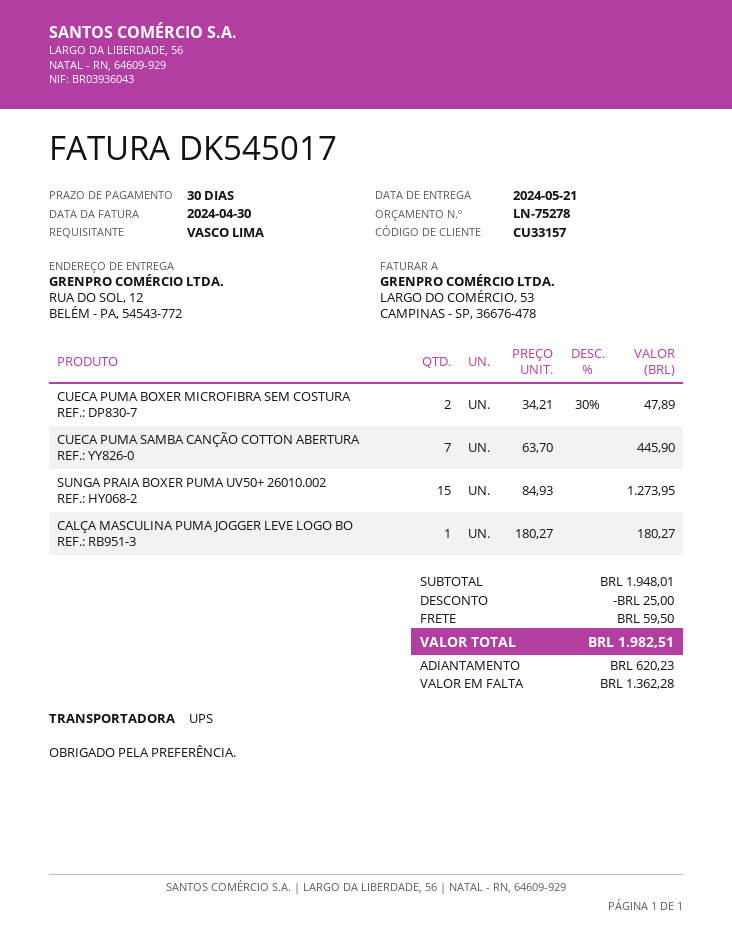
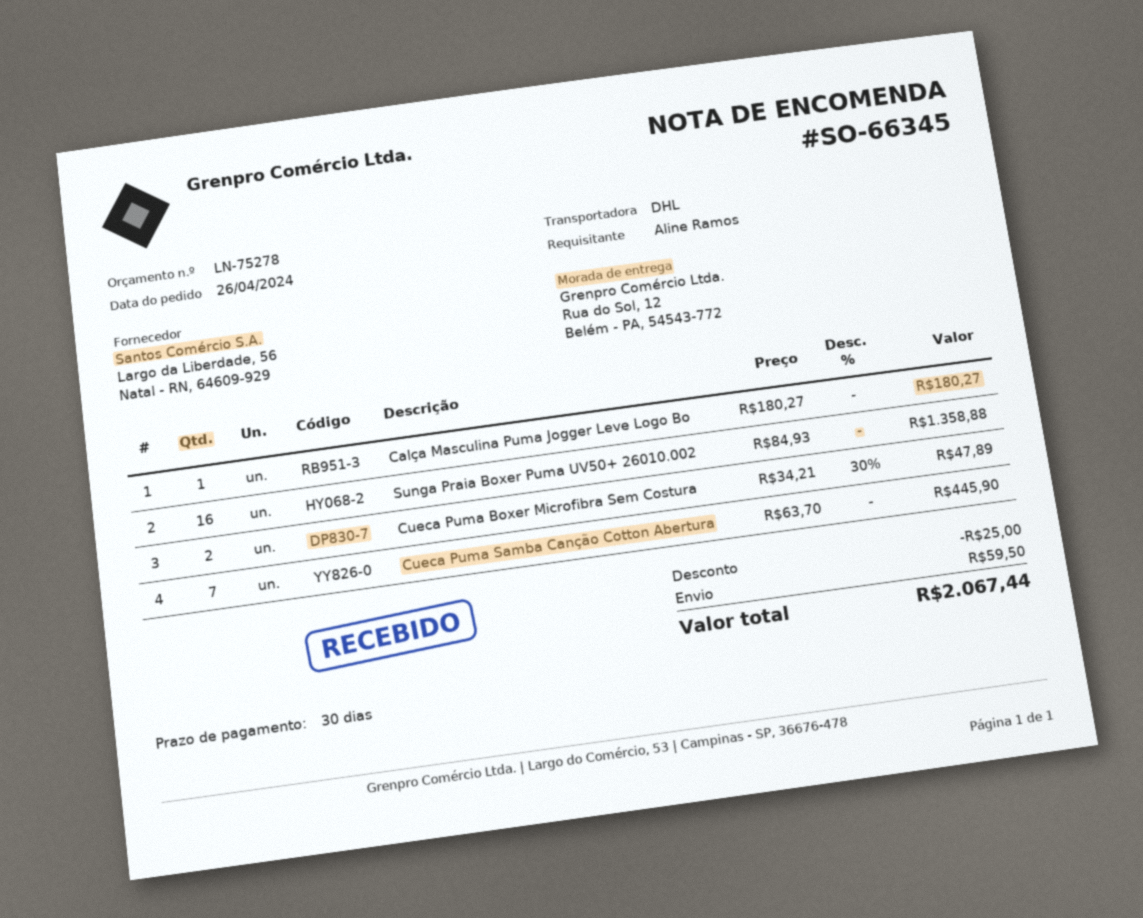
ordered by: VASCO LIMA -> Aline Ramos
shipping method: UPS -> DHL
SUNGA PRAIA BOXER PUMA UV50+ 26010.002: 15 x 84.93 = 1273.95 -> 16 x 84.93 = 1358.88
total: 1982.51 -> 2067.44

